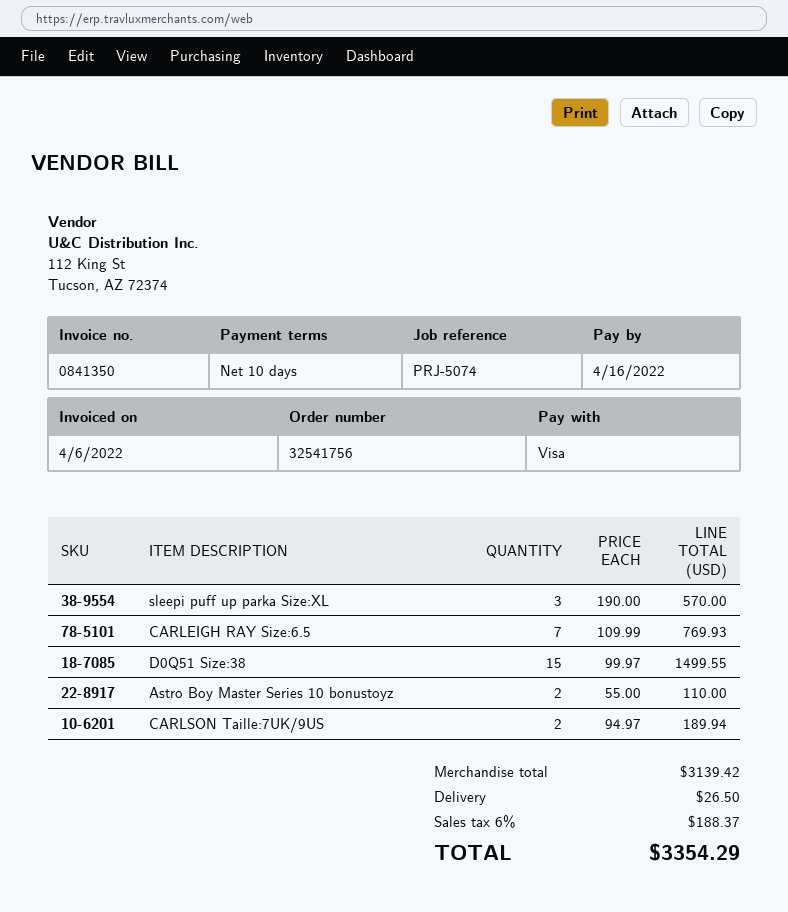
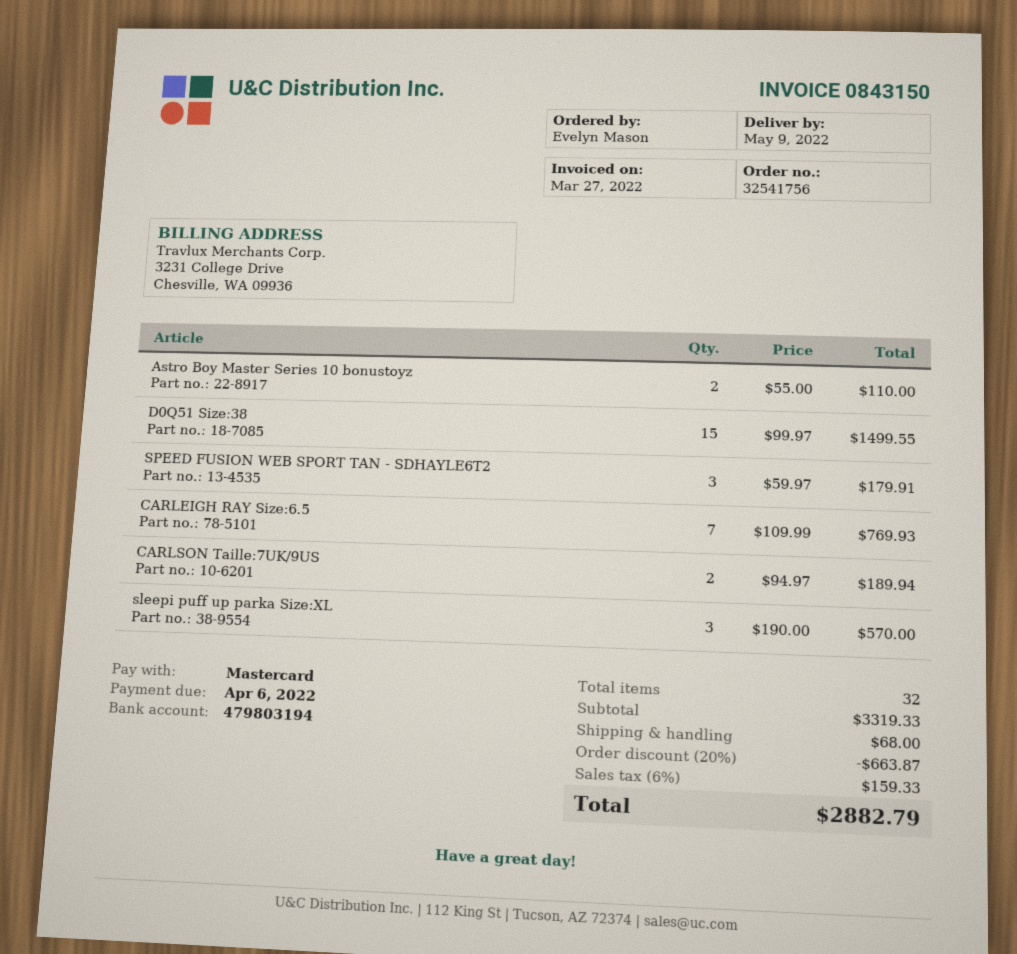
invoice number: 0841350 -> 0843150
invoice date: 2022-04-06 -> 2022-03-27
due date: 2022-04-16 -> 2022-04-06
payment method: Visa -> Mastercard
SPEED FUSION WEB SPORT TAN - SDHAYLE6T2: none -> 3 x 59.97 = 179.91
subtotal: 3139.42 -> 3319.33
discount: none -> 20% = 663.87
shipping: 26.50 -> 68.00
tax: 6% = 188.37 -> 6% = 159.33
total: 3354.29 -> 2882.79

